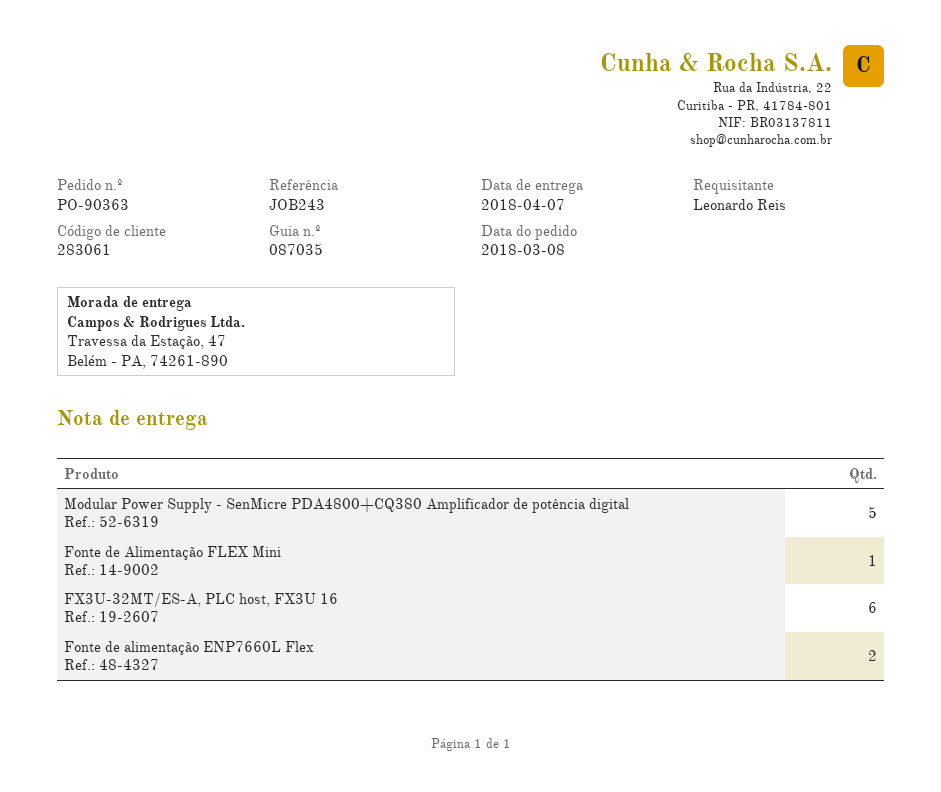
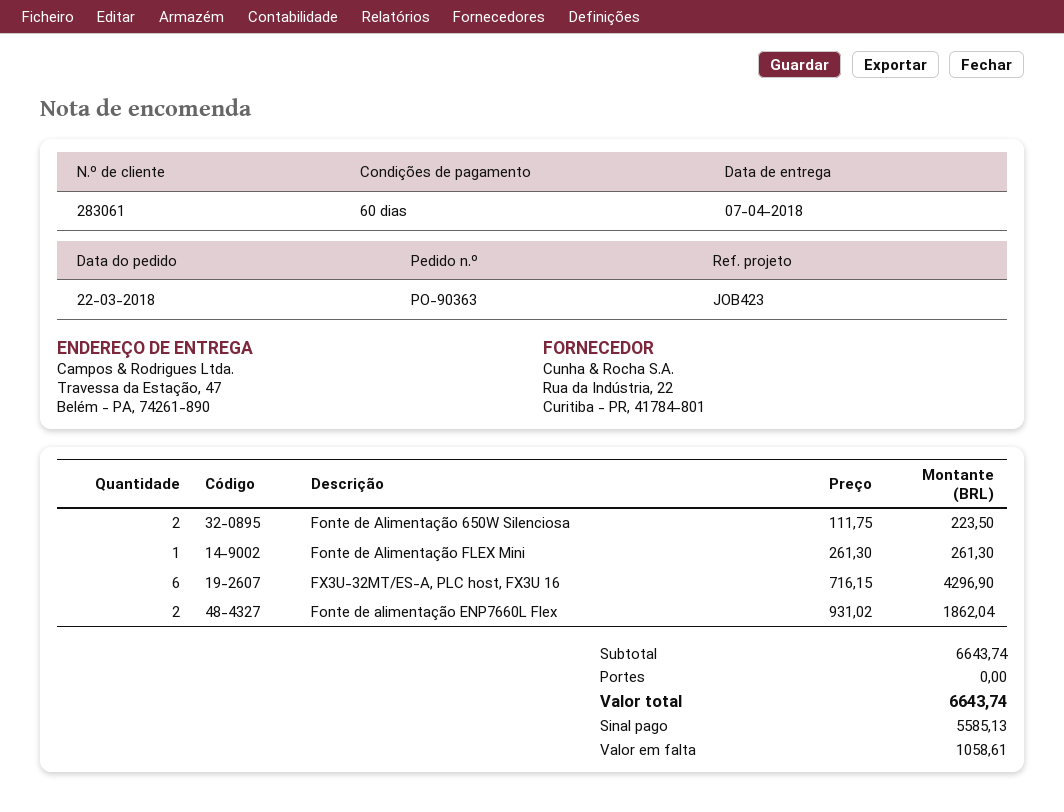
order date: 2018-03-08 -> 2018-03-22
reference: JOB243 -> JOB423
Modular Power Supply - SenMicre PDA4800+CQ380 Amplificador de potência digital: 5 -> none
Fonte de Alimentação 650W Silenciosa: none -> 2

